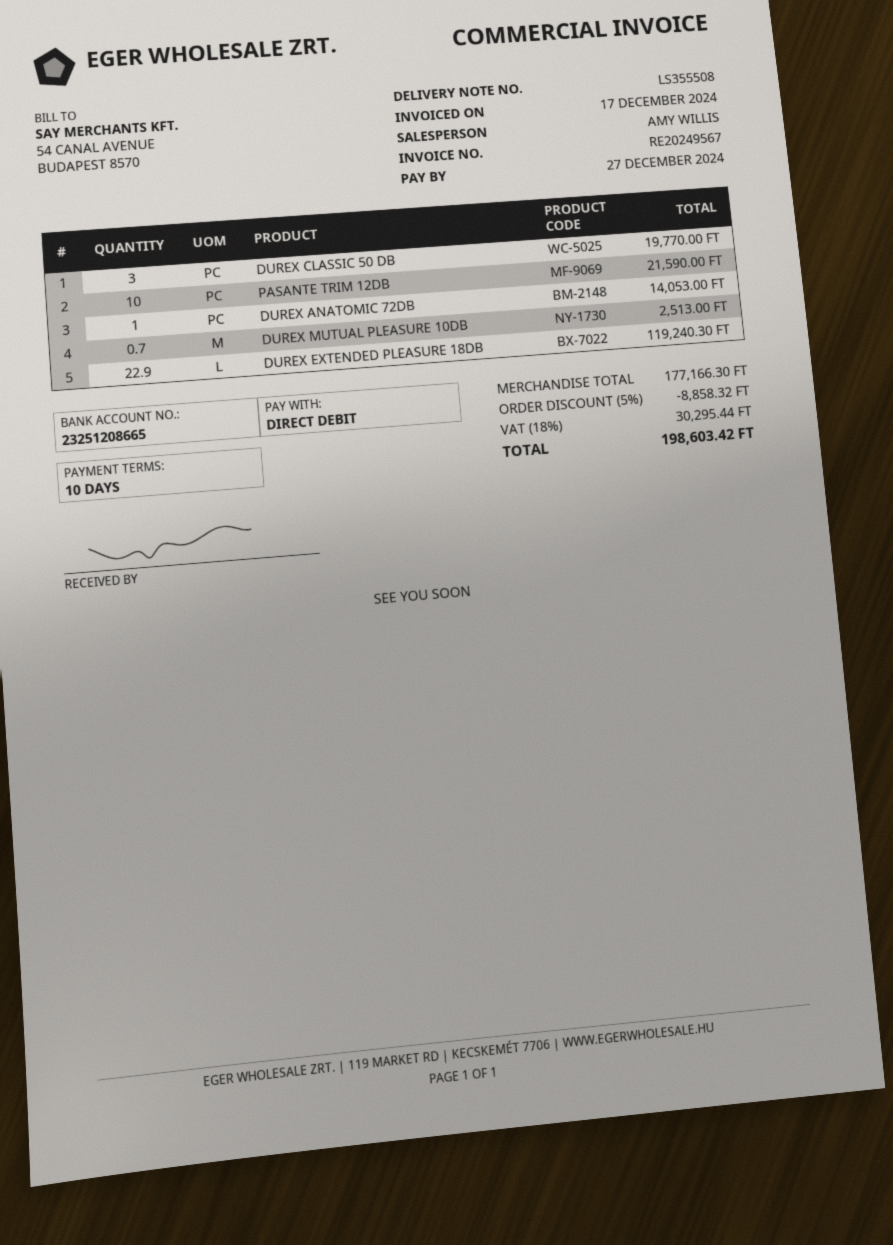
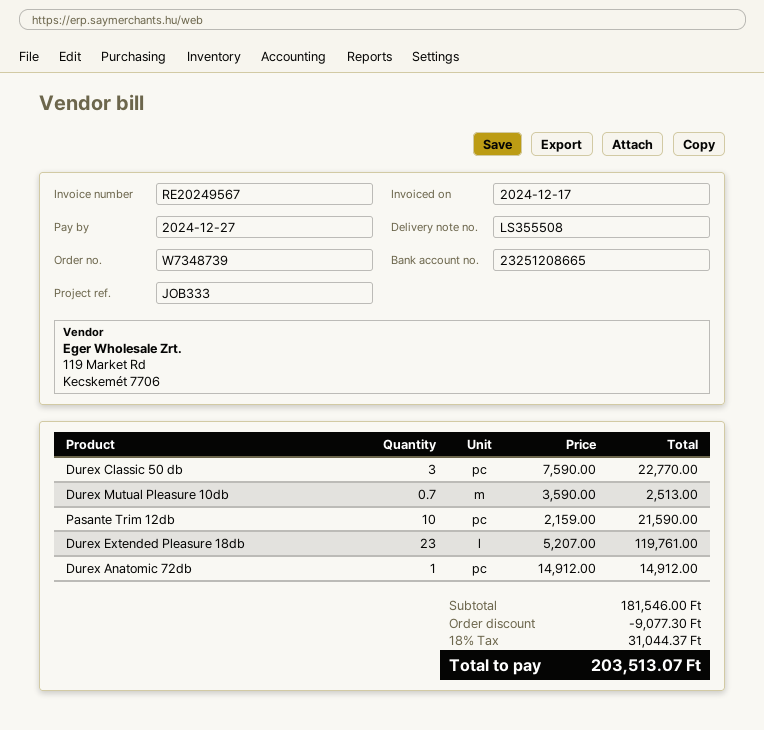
DUREX CLASSIC 50 DB: 3 for 19770.00 -> 3 for 22770.00
DUREX ANATOMIC 72DB: 1 for 14053.00 -> 1 for 14912.00
DUREX EXTENDED PLEASURE 18DB: 22.9 for 119240.30 -> 23 for 119761.00
subtotal: 177166.30 -> 181546.00
discount: 8858.32 -> 9077.30
tax: 18% = 30295.44 -> 18% = 31044.37
total: 198603.42 -> 203513.07

